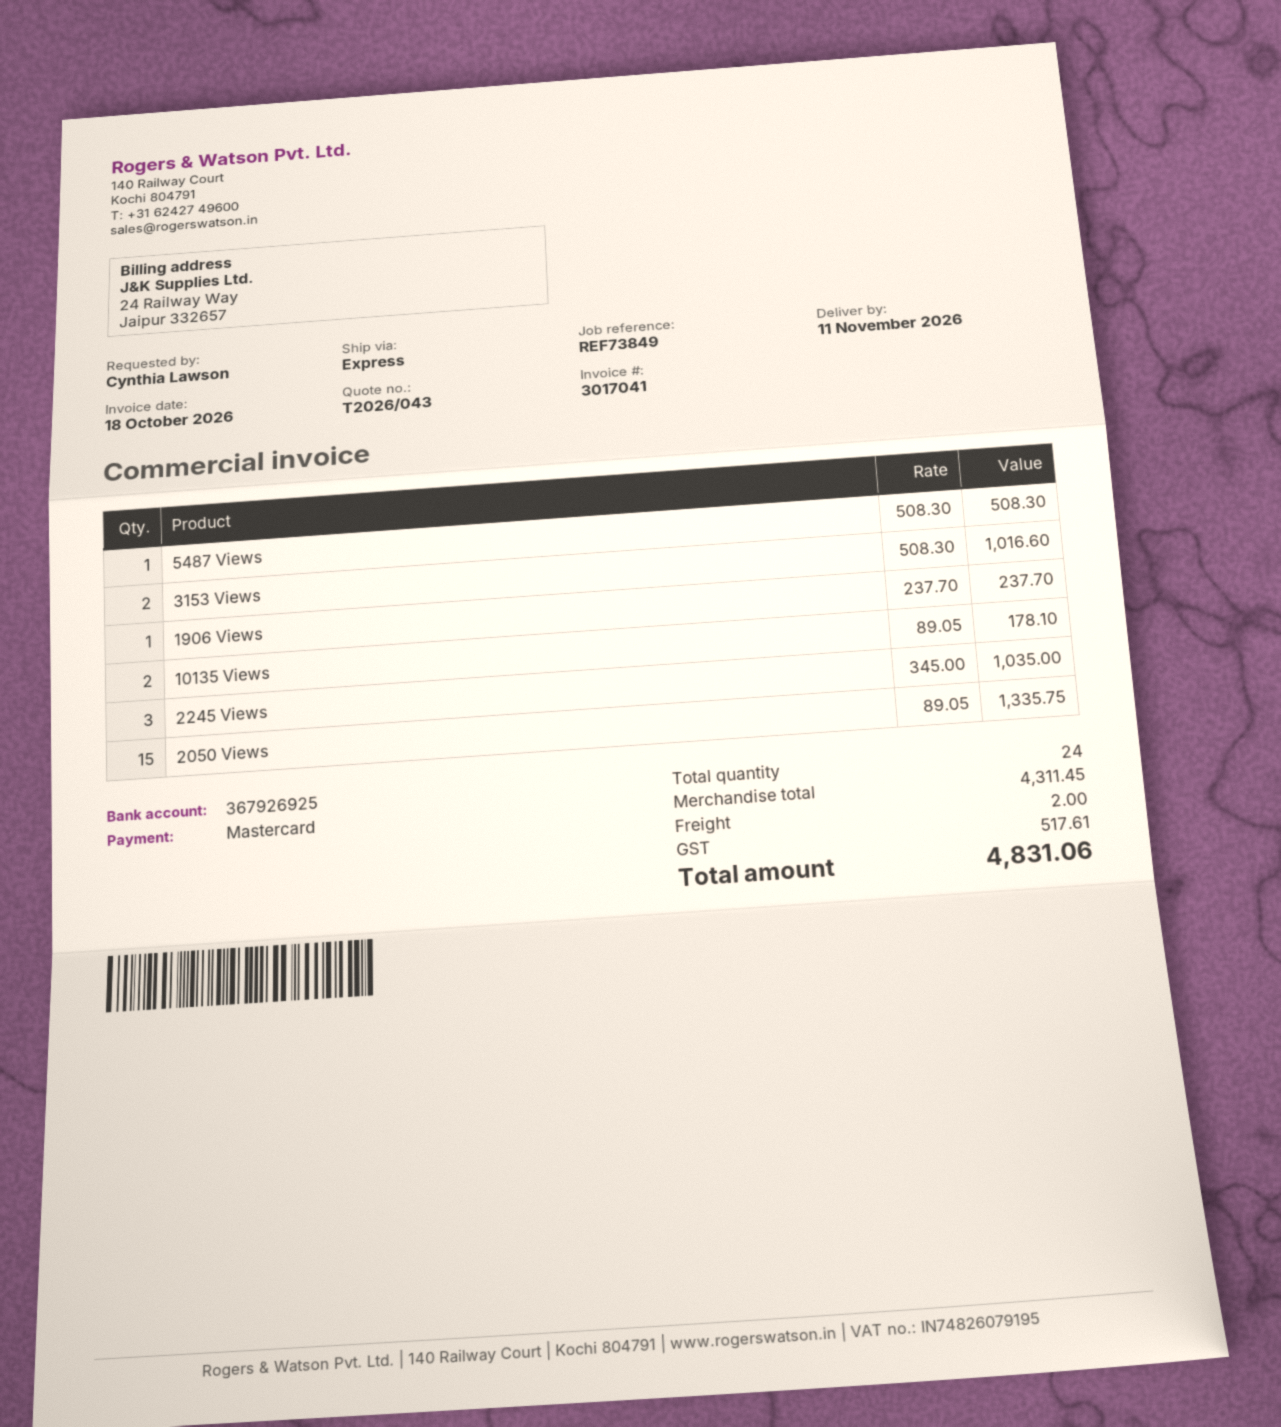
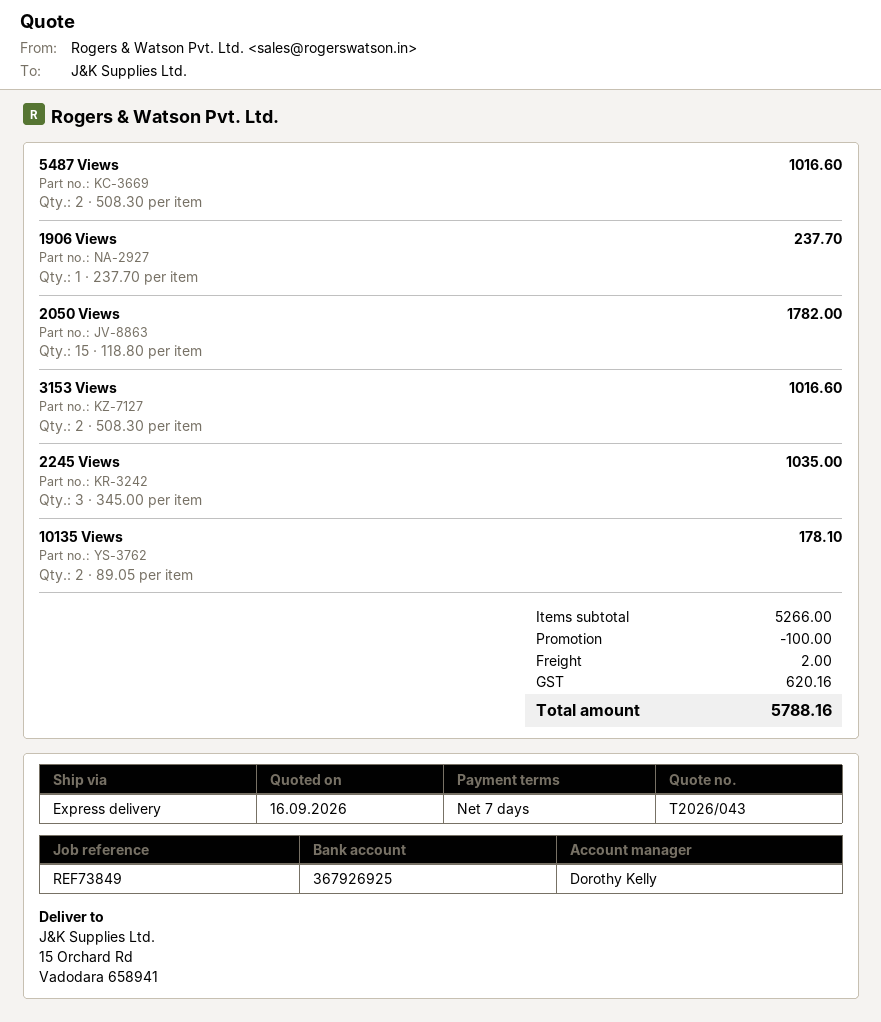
5487 Views: 1 x 508.30 = 508.30 -> 2 x 508.30 = 1016.60
2050 Views: 15 x 89.05 = 1335.75 -> 15 x 118.80 = 1782.00
subtotal: 4311.45 -> 5266.00
discount: none -> 100.00
tax: 517.61 -> 620.16
total: 4831.06 -> 5788.16

